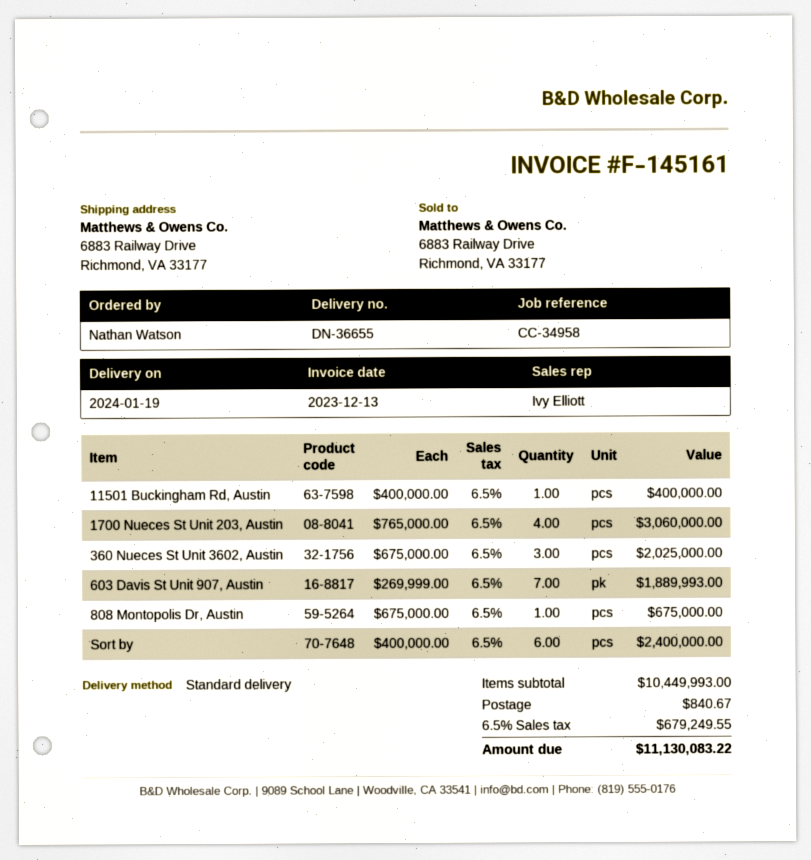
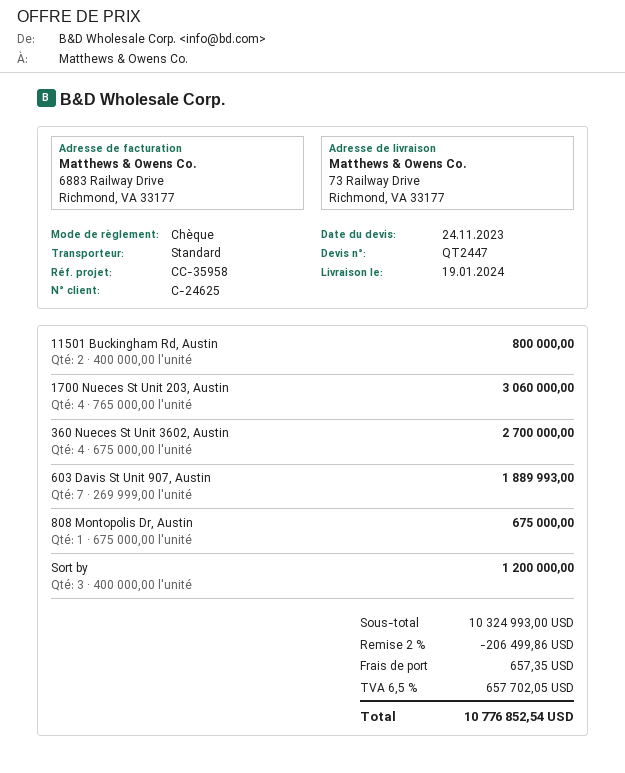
reference: CC-34958 -> CC-35958
ship to: 6883 Railway Drive, Richmond, VA 33177 -> 73 Railway Drive, Richmond, VA 33177
11501 Buckingham Rd, Austin: 1 x 400000.00 = 400000.00 -> 2 x 400000.00 = 800000.00
360 Nueces St Unit 3602, Austin: 3 x 675000.00 = 2025000.00 -> 4 x 675000.00 = 2700000.00
Sort by: 6 x 400000.00 = 2400000.00 -> 3 x 400000.00 = 1200000.00
subtotal: 10449993.00 -> 10324993.00
discount: none -> 2% = 206499.86
shipping: 840.67 -> 657.35
tax: 6.5% = 679249.55 -> 6.5% = 657702.05
total: 11130083.22 -> 10776852.54

